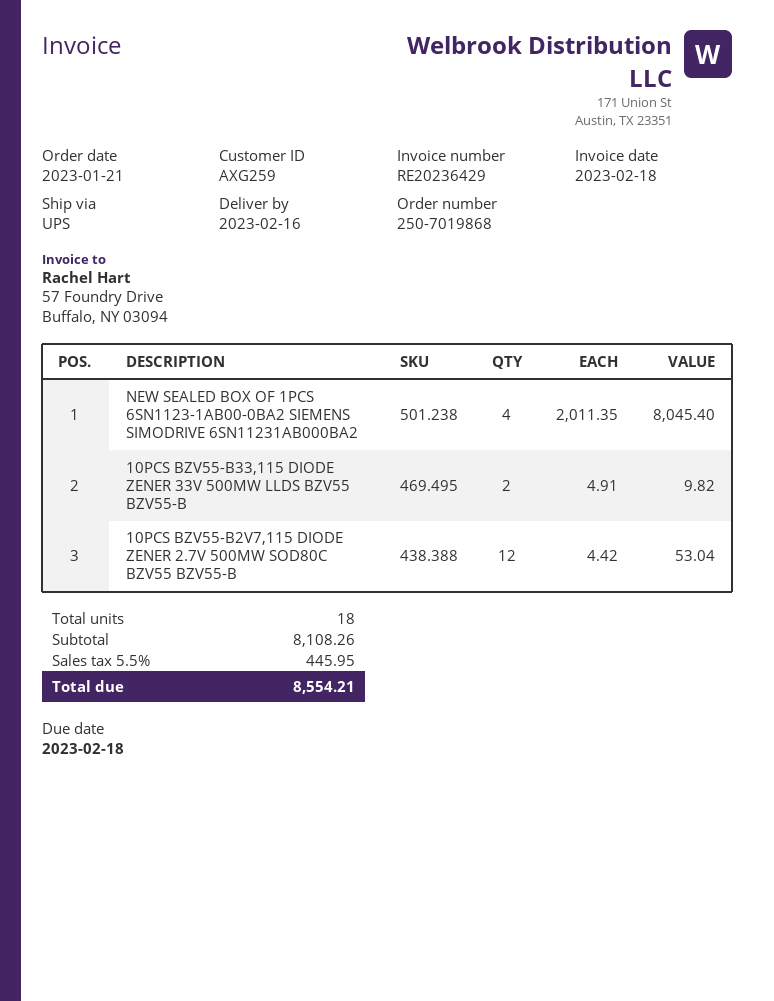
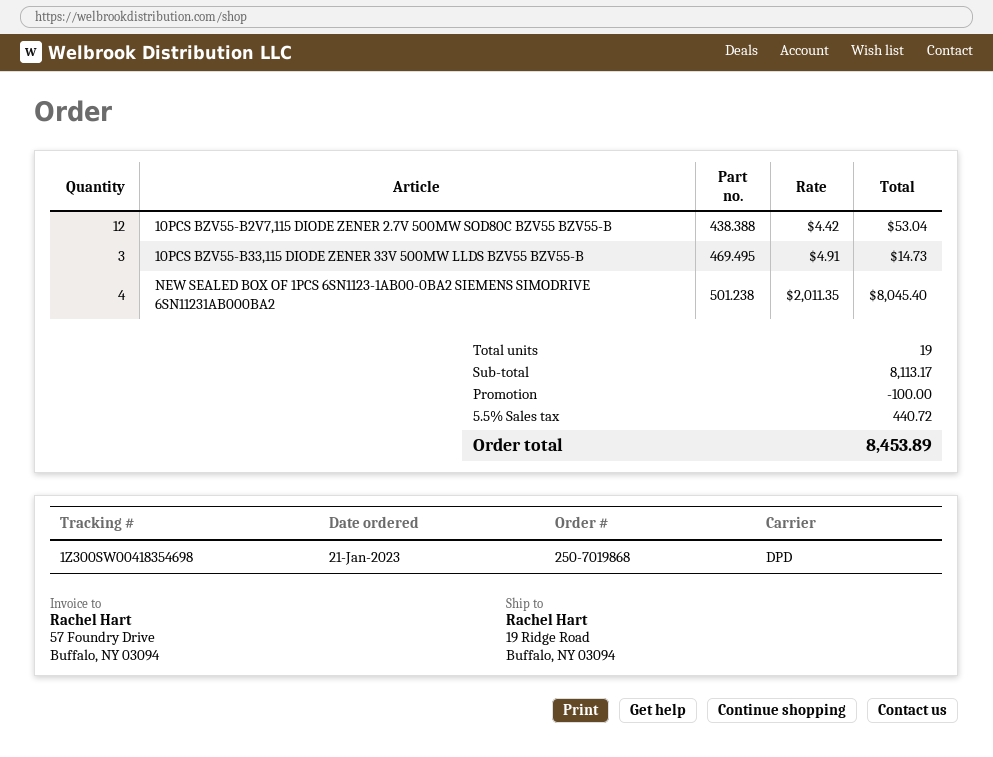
shipping method: UPS -> DPD
10PCS BZV55-B33,115 DIODE ZENER 33V 500MW LLDS BZV55 BZV55-B: 2 x 4.91 = 9.82 -> 3 x 4.91 = 14.73
total quantity: 18 -> 19
subtotal: 8108.26 -> 8113.17
discount: none -> 100.00
tax: 5.5% = 445.95 -> 5.5% = 440.72
total: 8554.21 -> 8453.89

